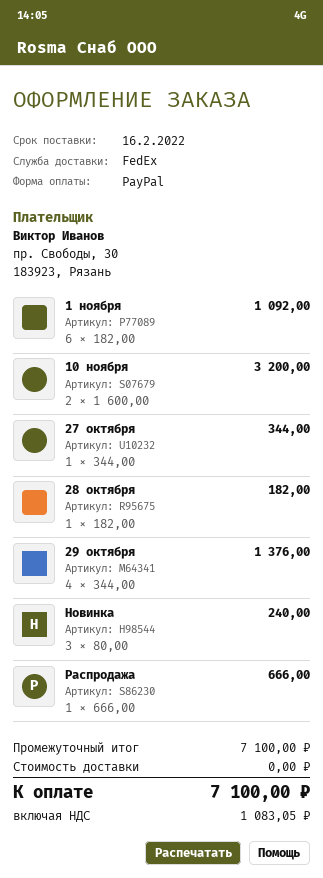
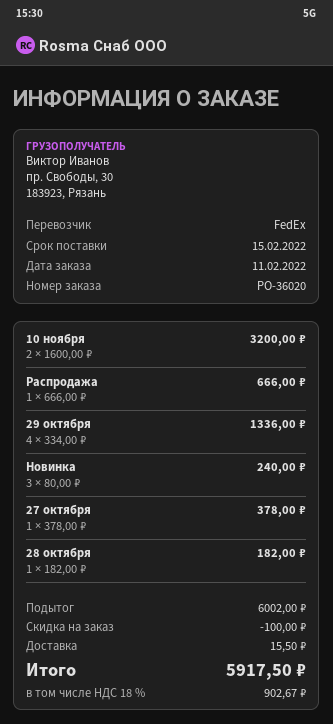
delivery date: 2022-02-16 -> 2022-02-15
1 ноября: 6 x 182.00 = 1092.00 -> none
27 октября: 1 x 344.00 = 344.00 -> 1 x 378.00 = 378.00
29 октября: 4 x 344.00 = 1376.00 -> 4 x 334.00 = 1336.00
subtotal: 7100.00 -> 6002.00
discount: none -> 100.00
shipping: 0.00 -> 15.50
tax: 1083.05 -> 902.67
total: 7100.00 -> 5917.50

